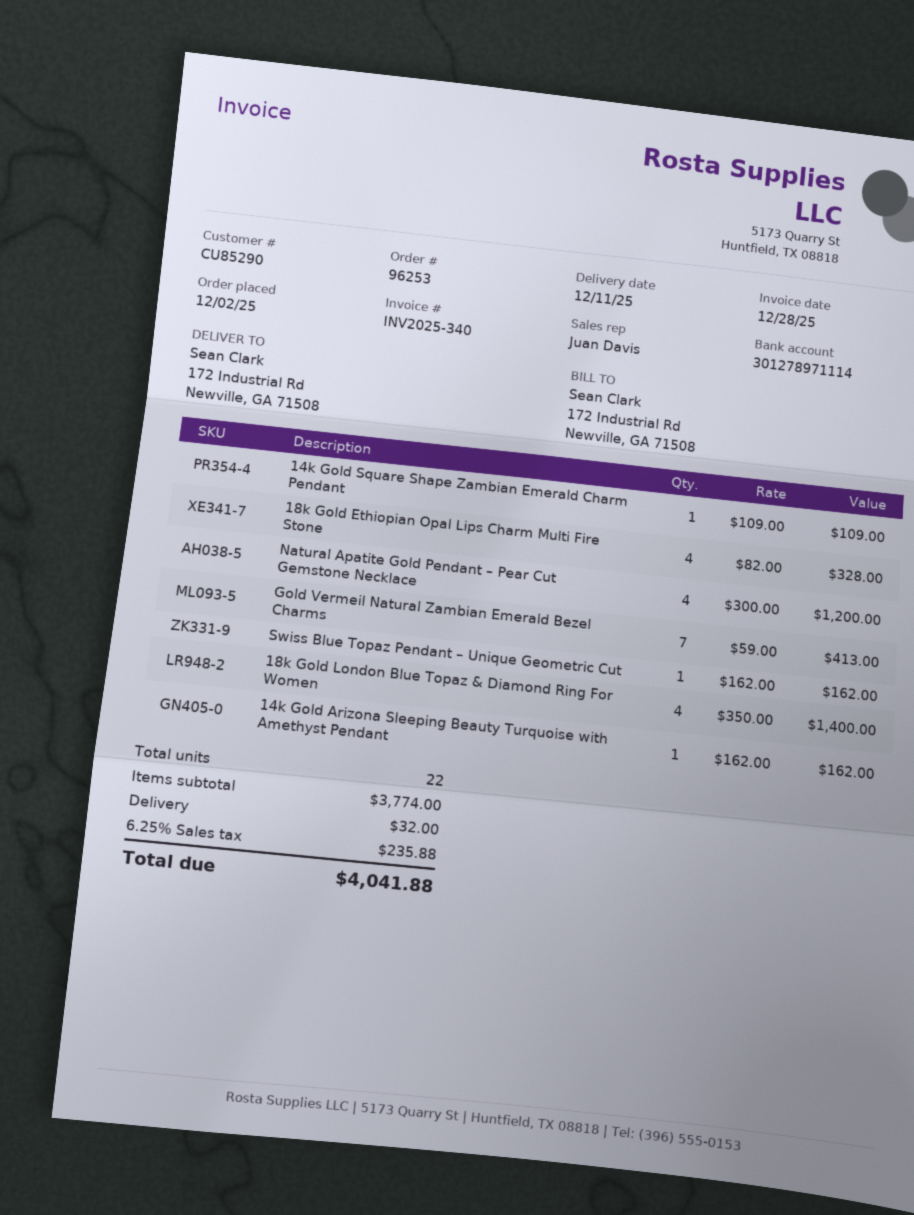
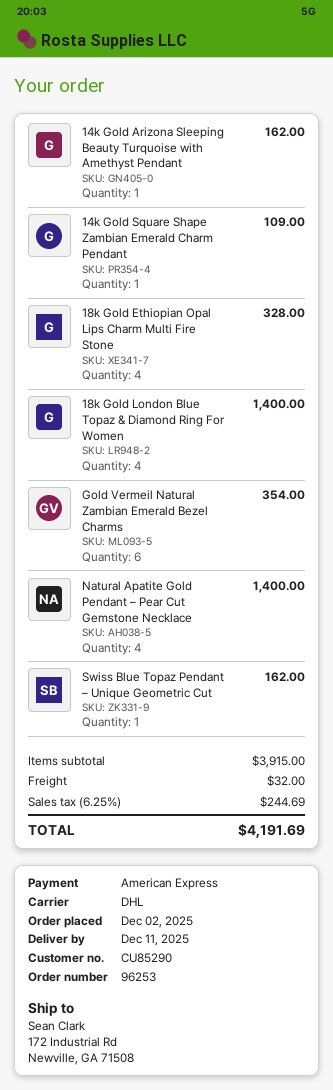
Natural Apatite Gold Pendant – Pear Cut Gemstone Necklace: 4 for 1200.00 -> 4 for 1400.00
Gold Vermeil Natural Zambian Emerald Bezel Charms: 7 for 413.00 -> 6 for 354.00
subtotal: 3774.00 -> 3915.00
tax: 6.25% = 235.88 -> 6.25% = 244.69
total: 4041.88 -> 4191.69

